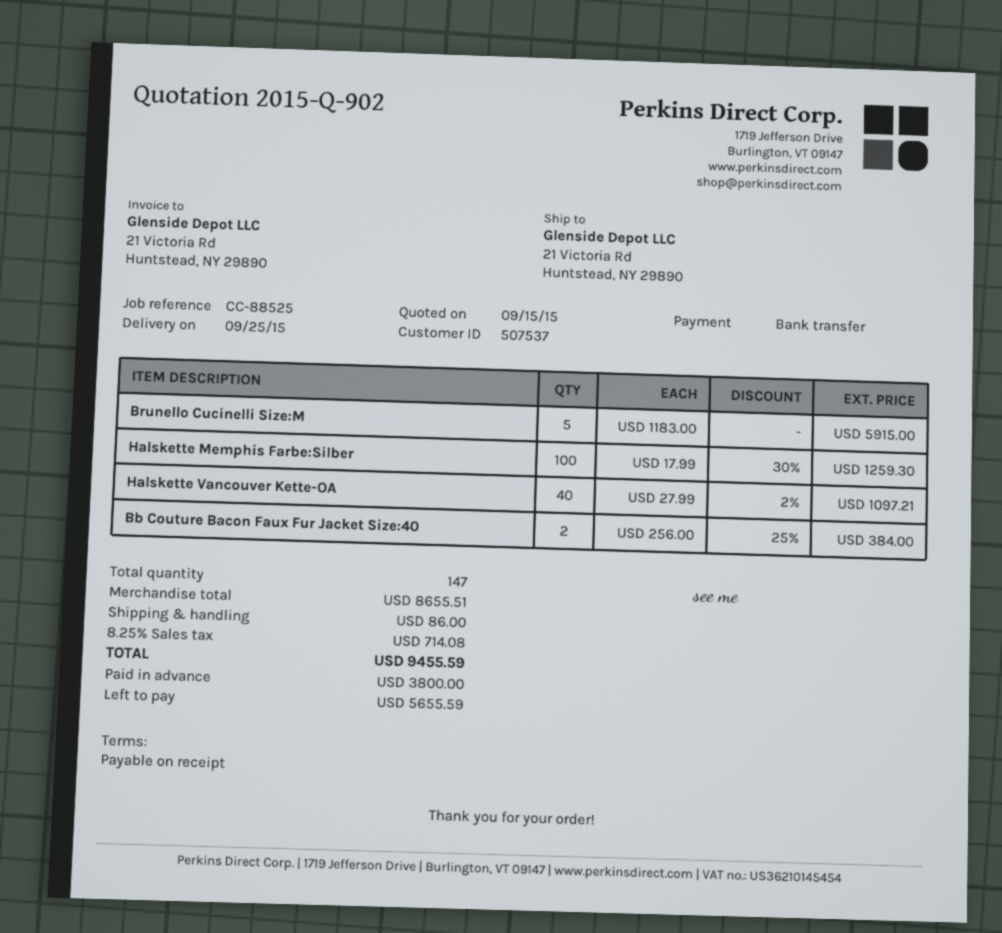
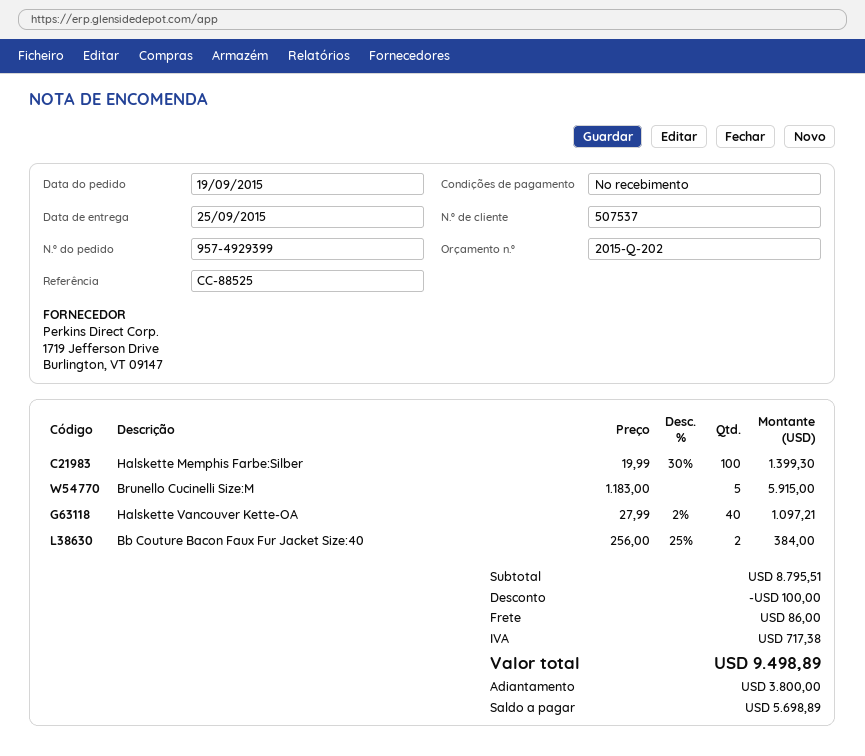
quote number: 2015-Q-902 -> 2015-Q-202
Halskette Memphis Farbe:Silber: 100 x 17.99 - 30% = 1259.30 -> 100 x 19.99 - 30% = 1399.30
subtotal: 8655.51 -> 8795.51
discount: none -> 100.00
tax: 714.08 -> 717.38
total: 9455.59 -> 9498.89
balance: 5655.59 -> 5698.89

